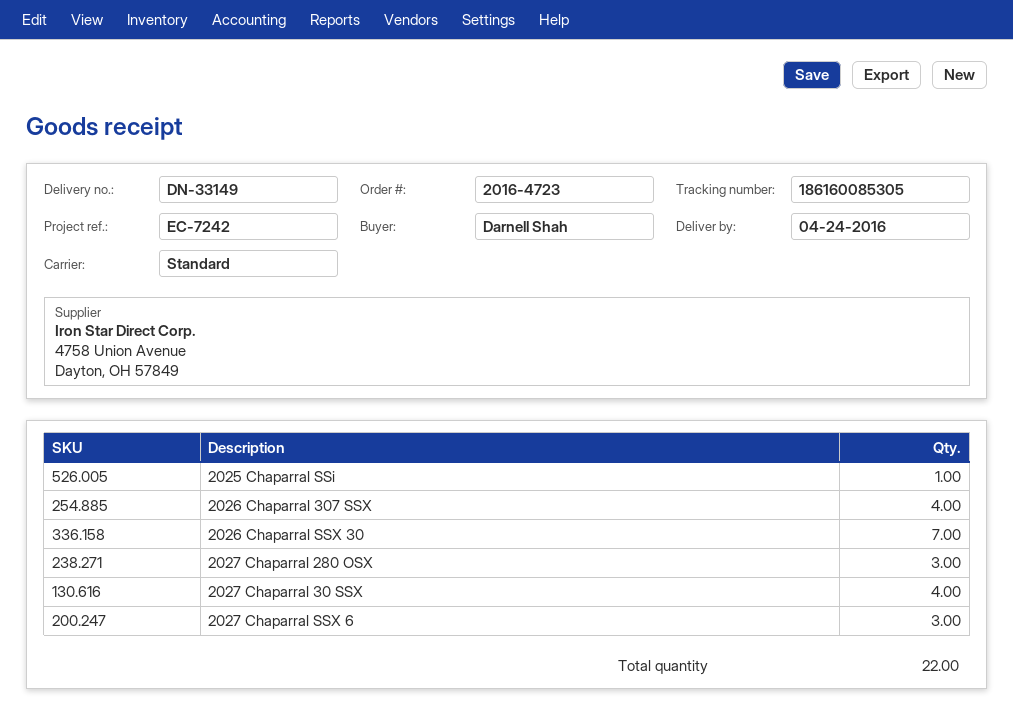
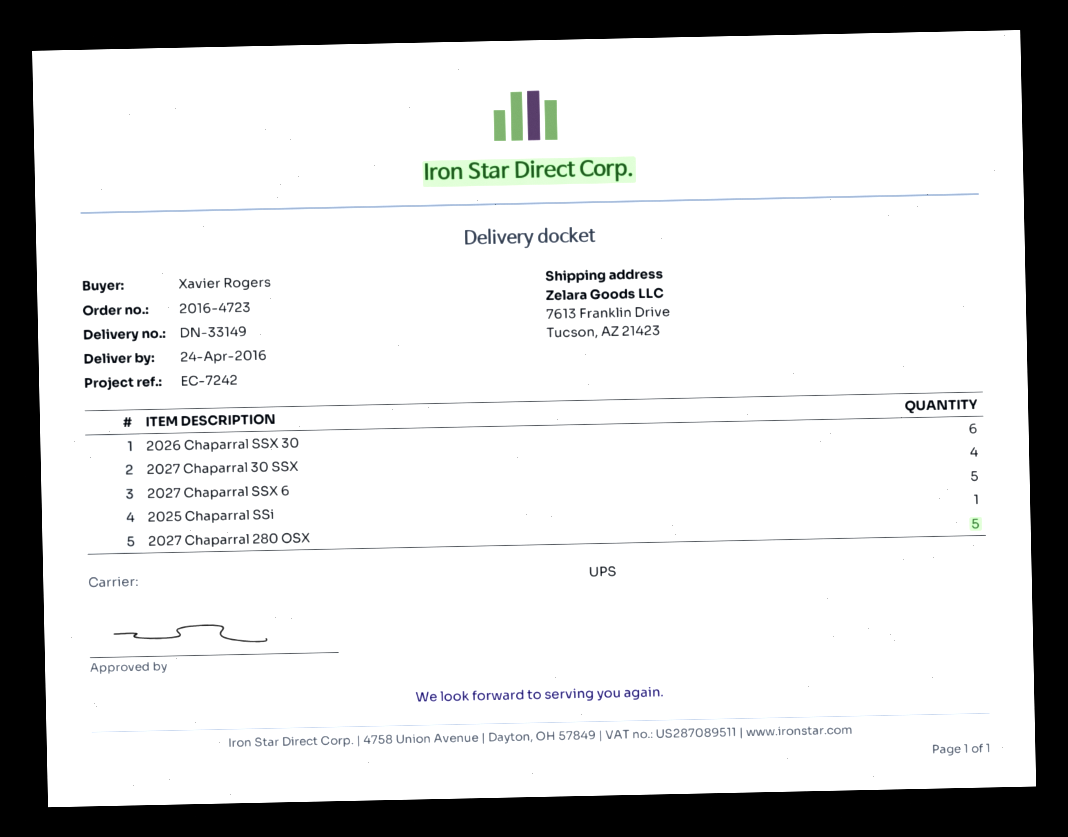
ordered by: Darnell Shah -> Xavier Rogers
shipping method: standard -> UPS
2026 Chaparral 307 SSX: 4 -> none
2026 Chaparral SSX 30: 7 -> 6
2027 Chaparral 280 OSX: 3 -> 5
2027 Chaparral SSX 6: 3 -> 5

